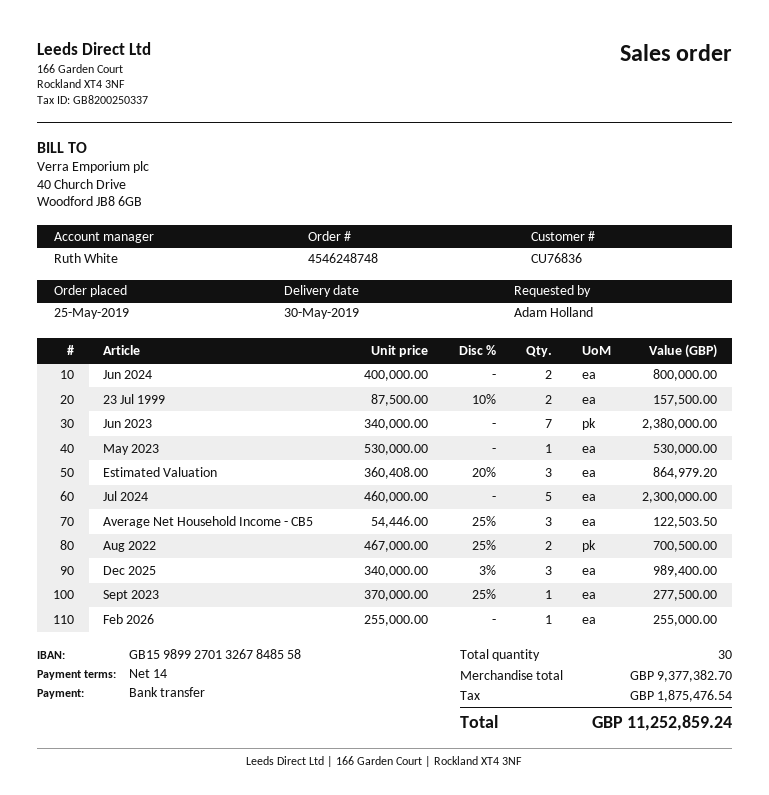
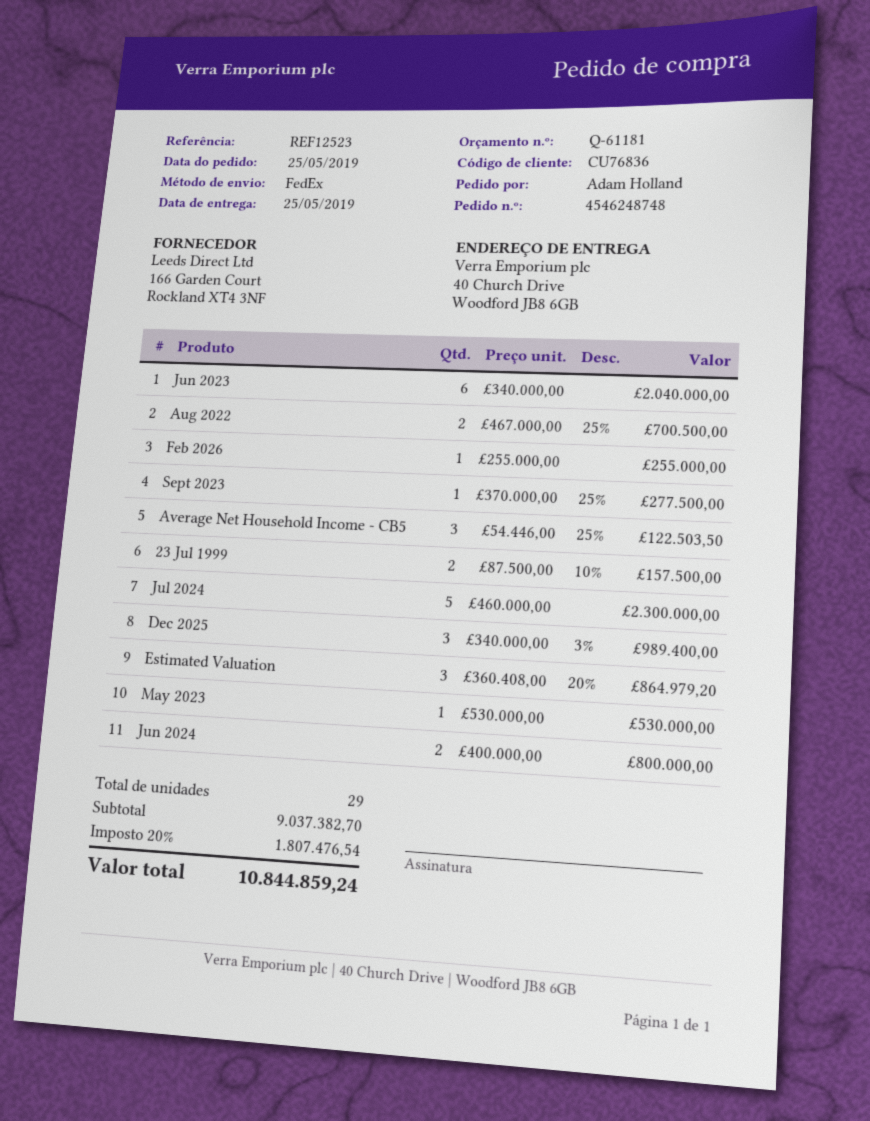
delivery date: 2019-05-30 -> 2019-05-25
Jun 2023: 7 x 340000.00 = 2380000.00 -> 6 x 340000.00 = 2040000.00
total quantity: 30 -> 29
subtotal: 9377382.70 -> 9037382.70
tax: 1875476.54 -> 1807476.54
total: 11252859.24 -> 10844859.24

